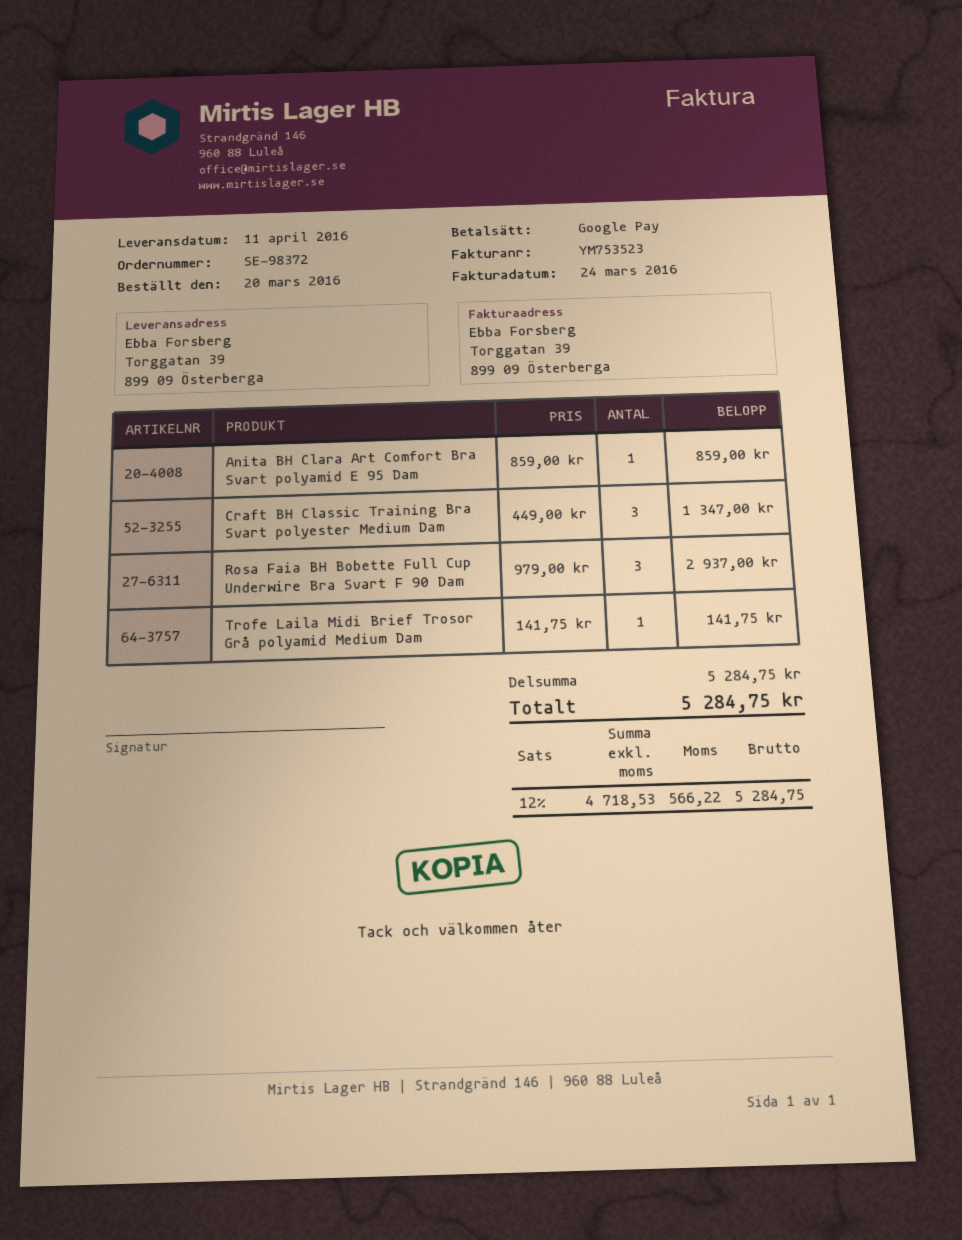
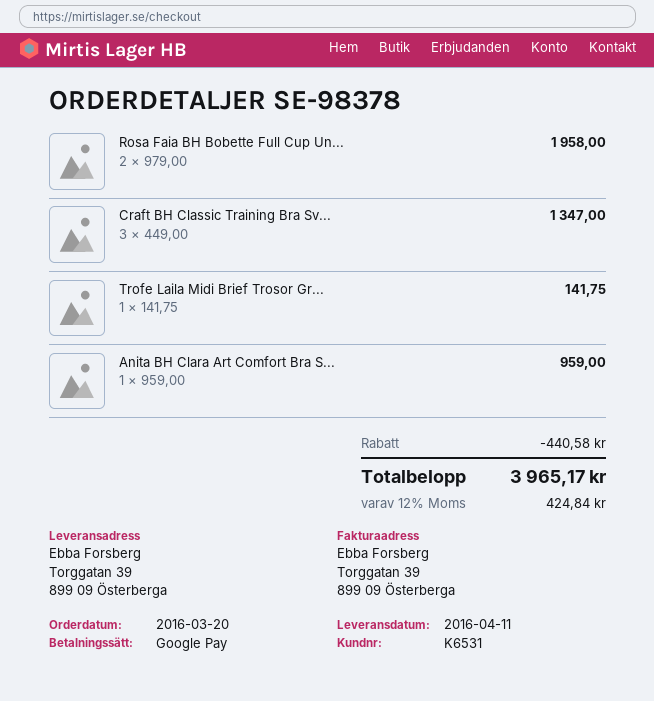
order number: SE-98372 -> SE-98378
Anita BH Clara Art Comfort Bra Svart polyamid E 95 Dam: 1 x 859.00 = 859.00 -> 1 x 959.00 = 959.00
Rosa Faia BH Bobette Full Cup Underwire Bra Svart F 90 Dam: 3 x 979.00 = 2937.00 -> 2 x 979.00 = 1958.00
discount: none -> 440.58
tax: 12% = 566.22 -> 12% = 424.84
total: 5284.75 -> 3965.17

